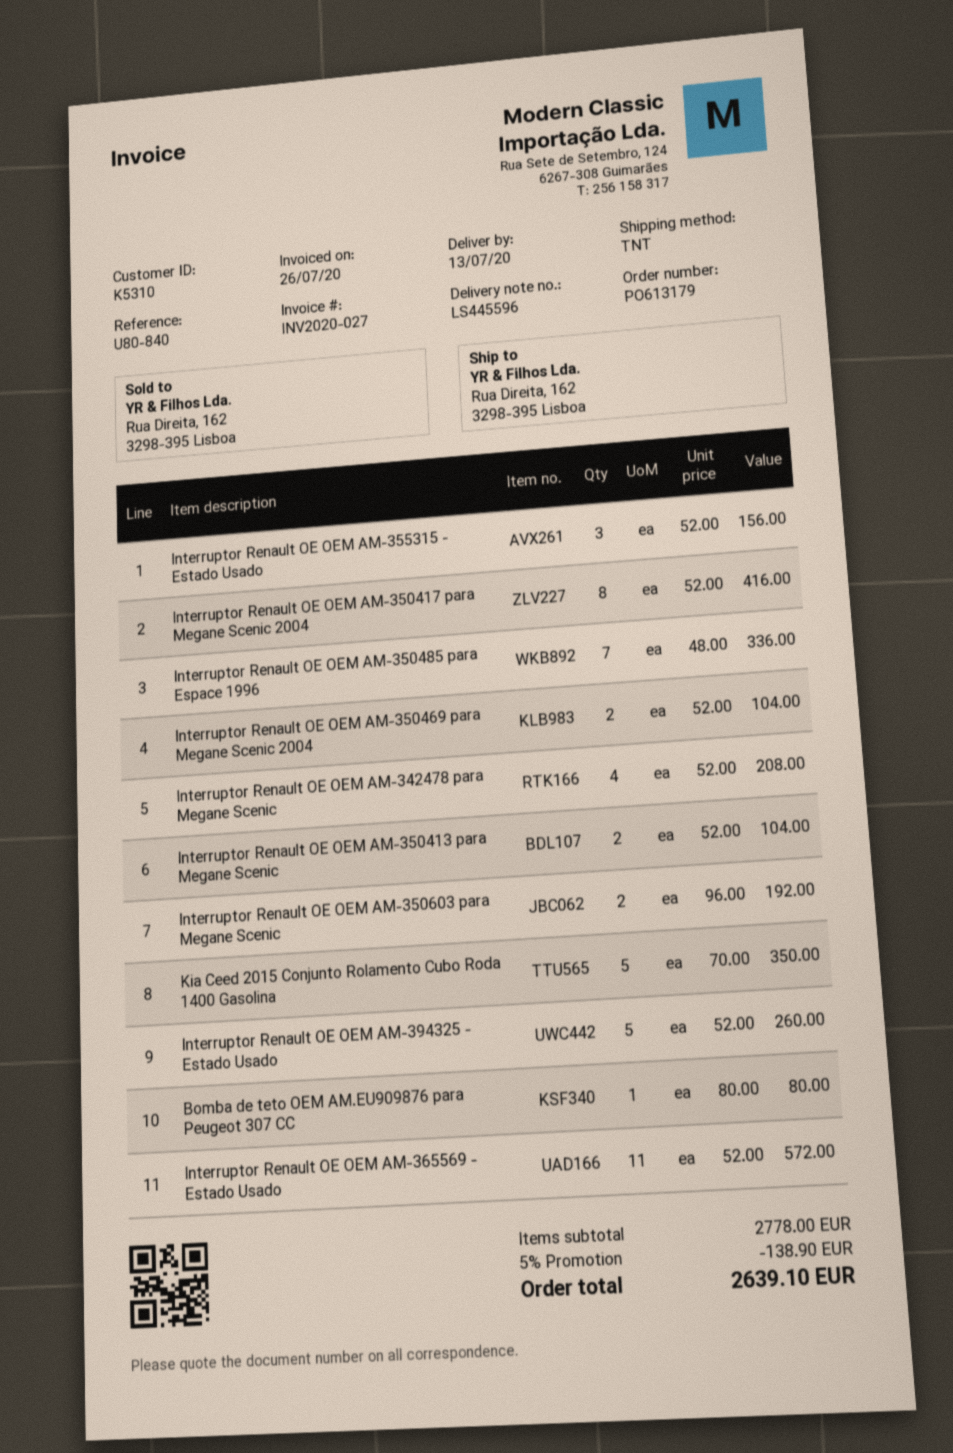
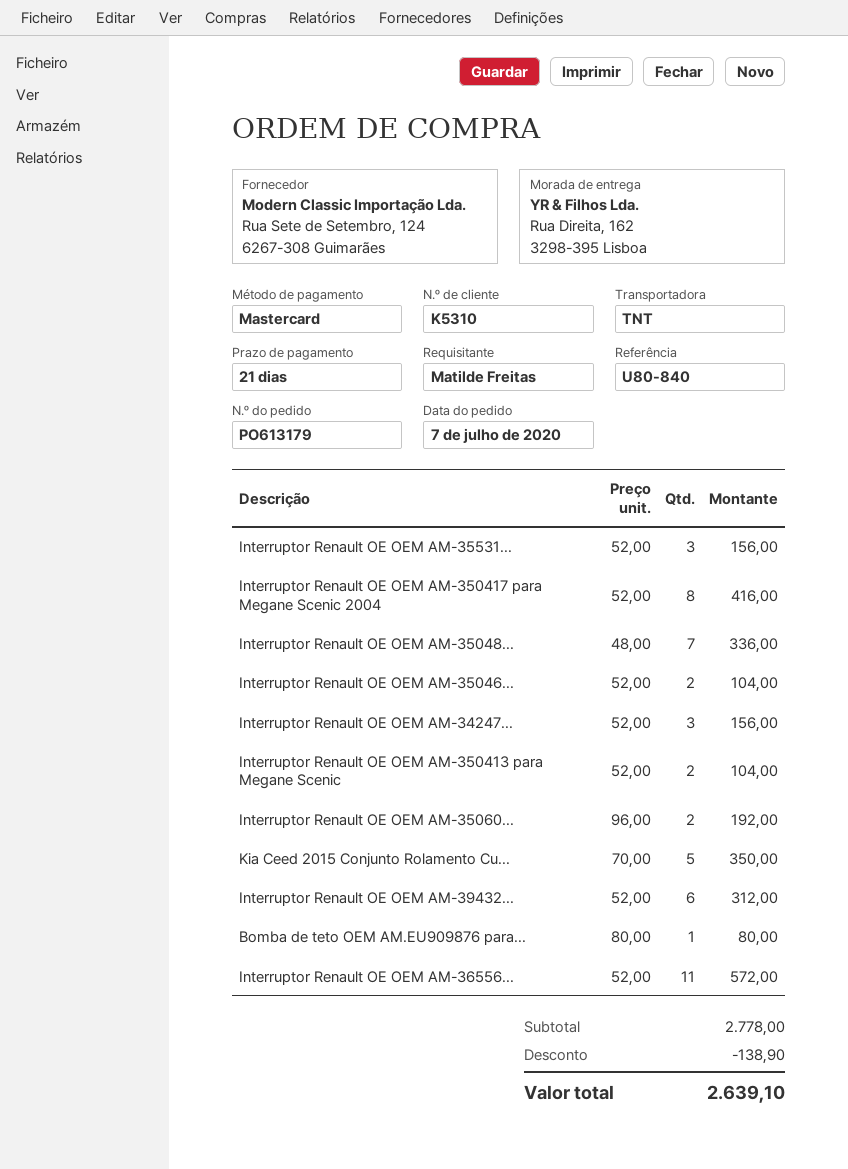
Interruptor Renault OE OEM AM-342478 para Megane Scenic: 4 x 52.00 = 208.00 -> 3 x 52.00 = 156.00
Interruptor Renault OE OEM AM-394325 - Estado Usado: 5 x 52.00 = 260.00 -> 6 x 52.00 = 312.00

